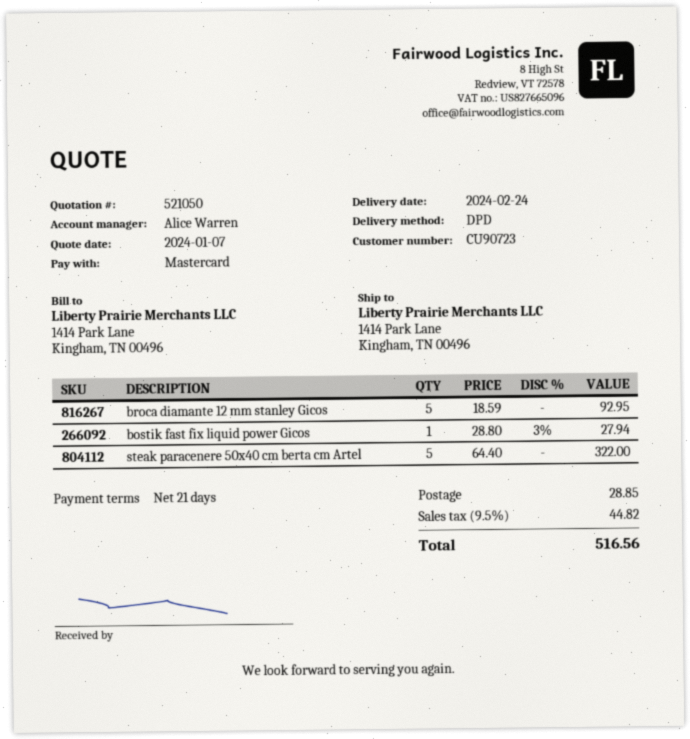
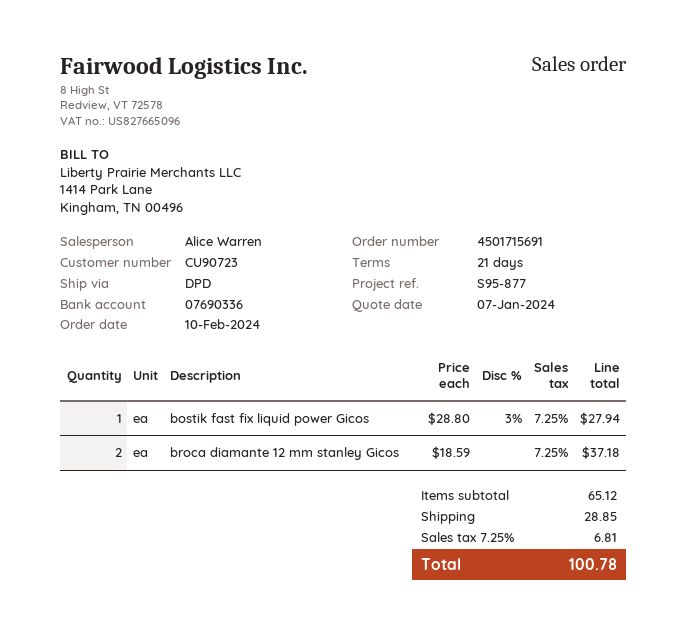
broca diamante 12 mm stanley Gicos: 5 x 18.59 = 92.95 -> 2 x 18.59 = 37.18
steak paracenere 50x40 cm berta cm Artel: 5 x 64.40 = 322.00 -> none
tax: 9.5% = 44.82 -> 7.25% = 6.81
total: 516.56 -> 100.78

